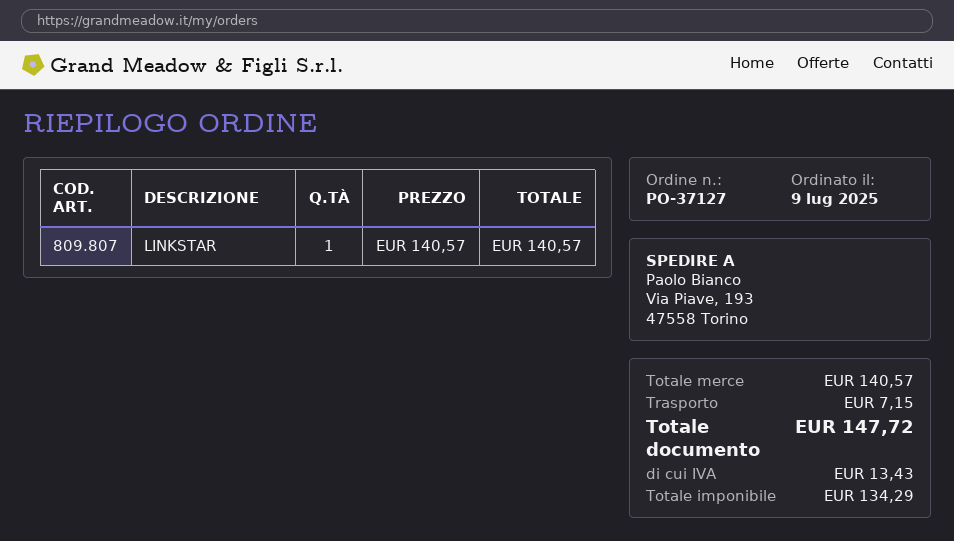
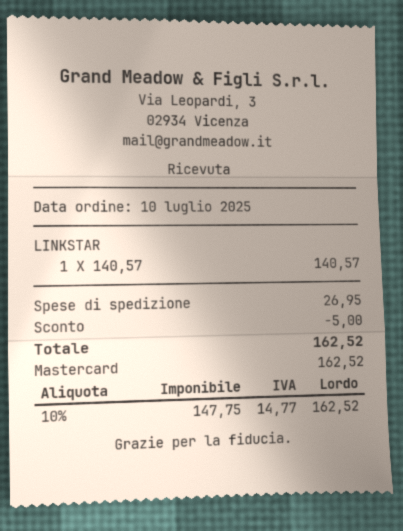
order date: 2025-07-09 -> 2025-07-10
discount: none -> 5.00
shipping: 7.15 -> 26.95
net: 134.29 -> 147.75
tax: 13.43 -> 14.77
total: 147.72 -> 162.52

